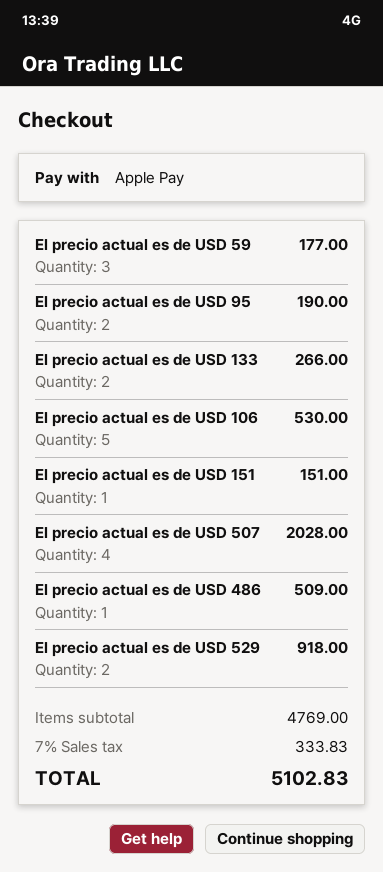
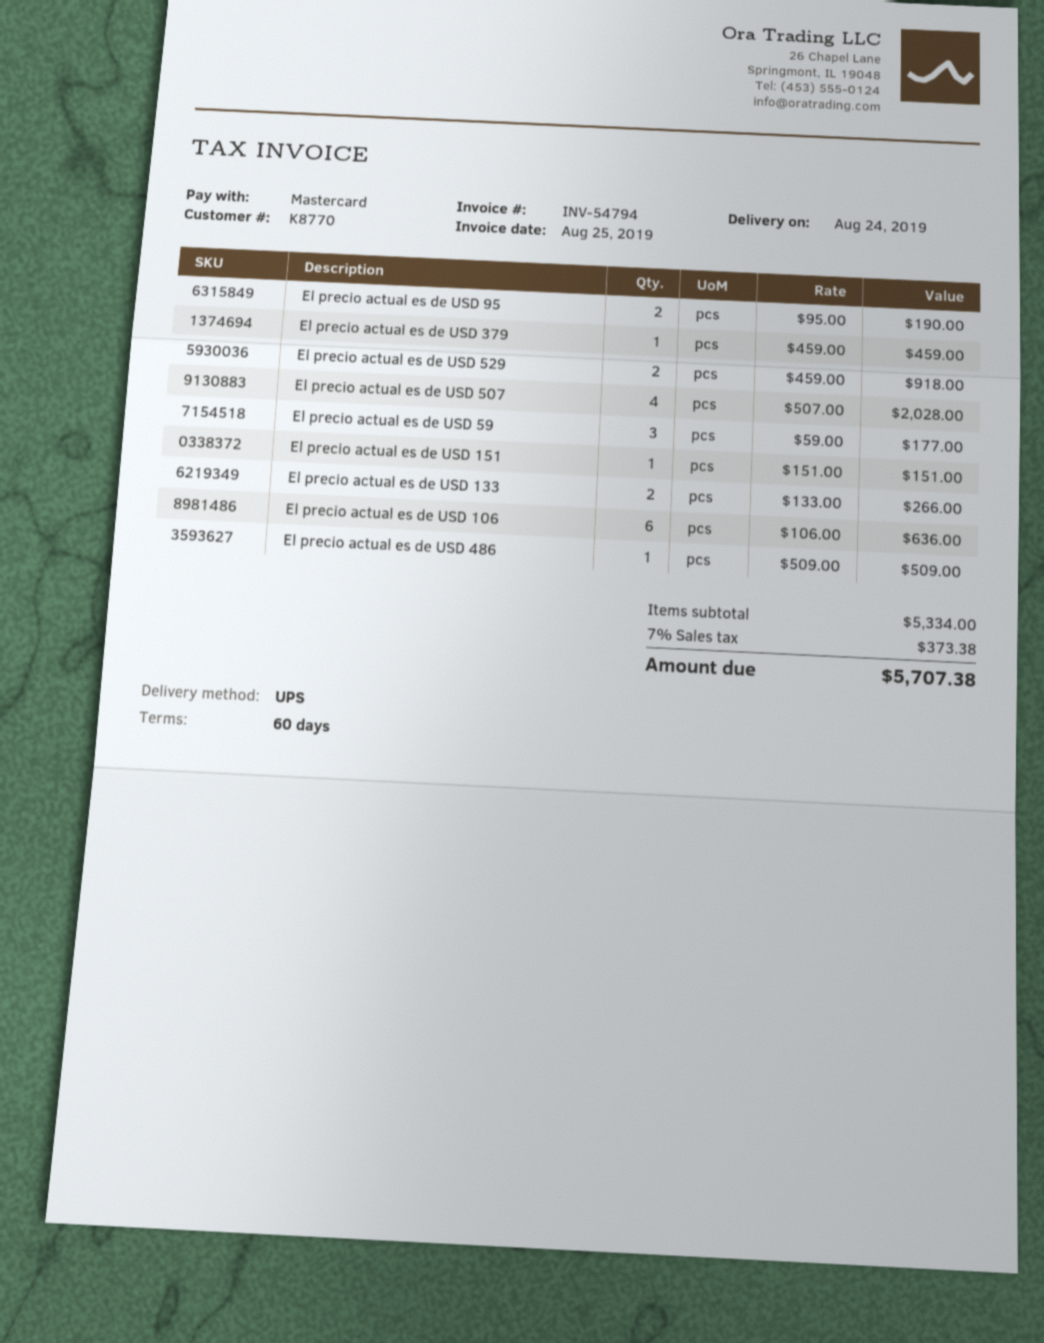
payment method: Apple Pay -> Mastercard
El precio actual es de USD 106: 5 for 530.00 -> 6 for 636.00
El precio actual es de USD 379: none -> 1 for 459.00
subtotal: 4769.00 -> 5334.00
tax: 7% = 333.83 -> 7% = 373.38
total: 5102.83 -> 5707.38

